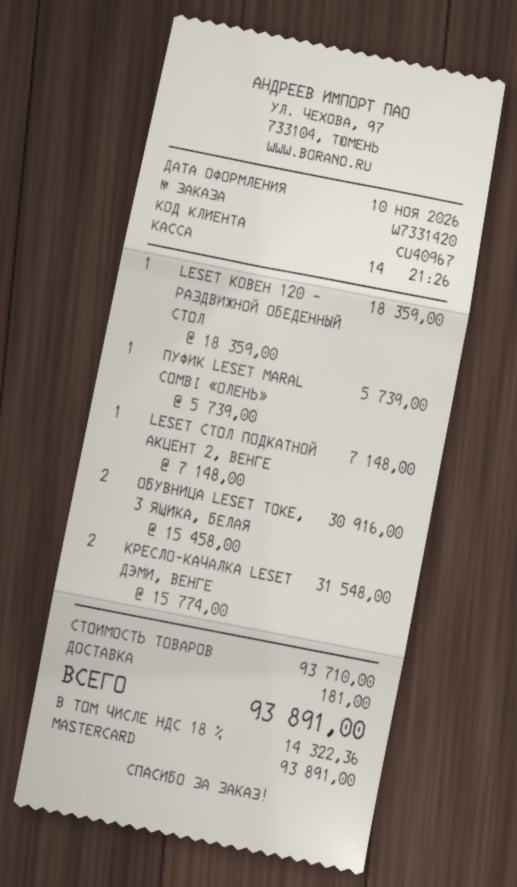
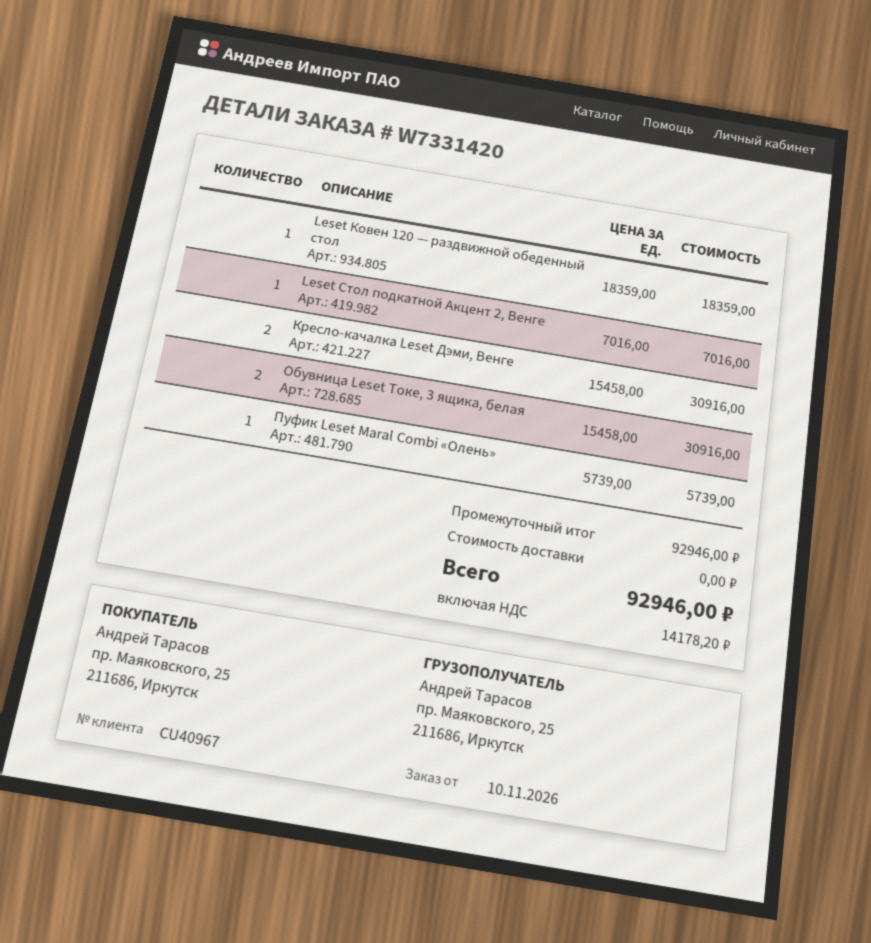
LESET СТОЛ ПОДКАТНОЙ АКЦЕНТ 2, ВЕНГЕ: 1 x 7148.00 = 7148.00 -> 1 x 7016.00 = 7016.00
КРЕСЛО-КАЧАЛКА LESET ДЭМИ, ВЕНГЕ: 2 x 15774.00 = 31548.00 -> 2 x 15458.00 = 30916.00
subtotal: 93710.00 -> 92946.00
shipping: 181.00 -> 0.00
tax: 14322.36 -> 14178.20
total: 93891.00 -> 92946.00

